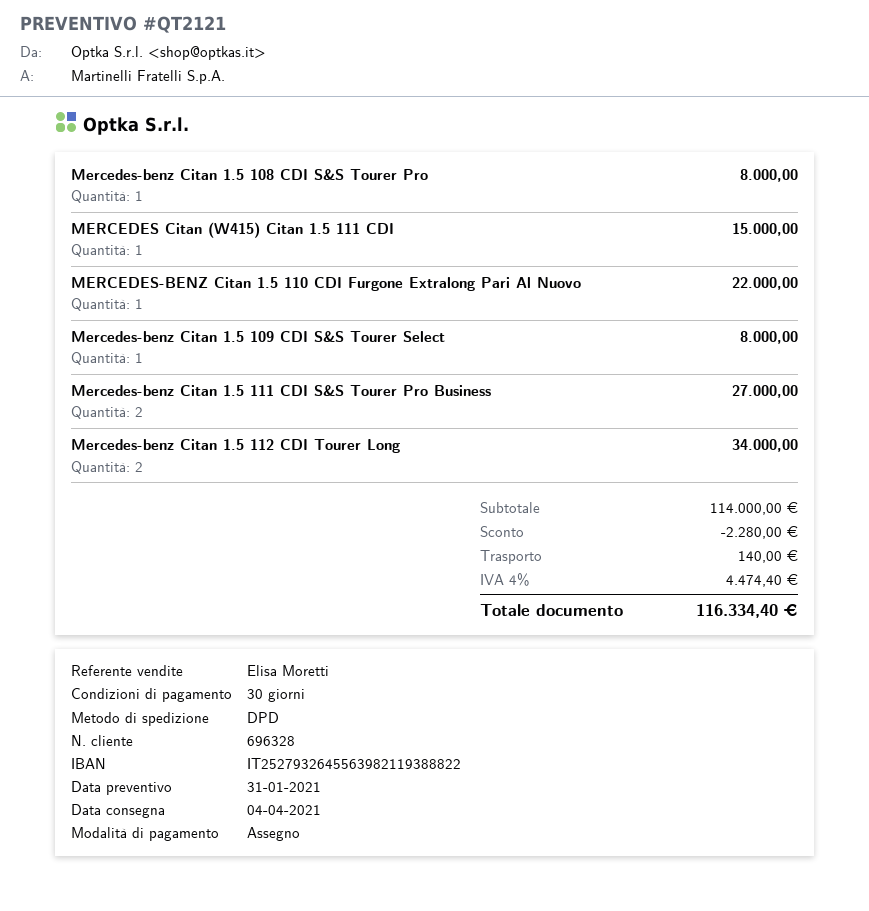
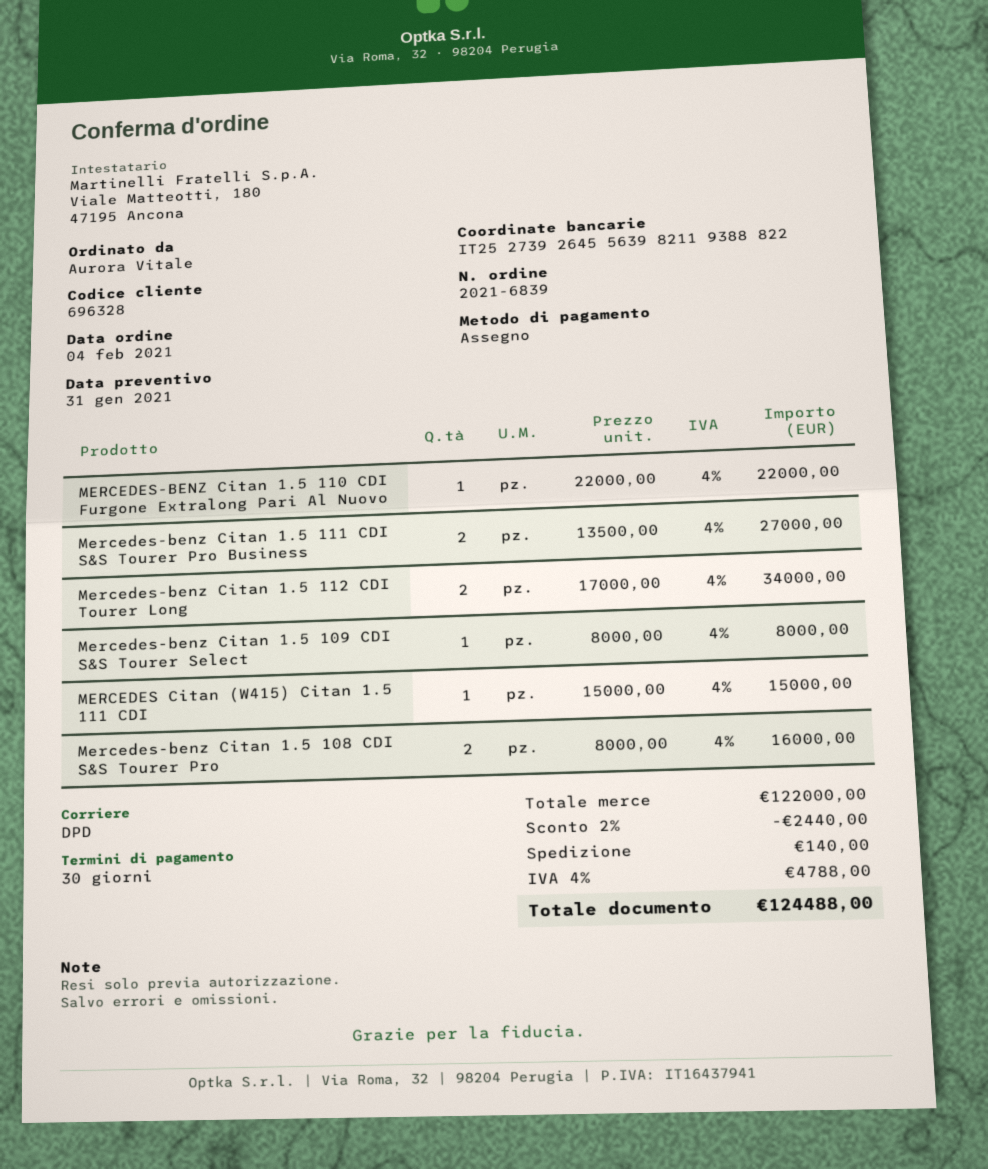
bank account: IT2527932645563982119388822 -> IT2527392645563982119388822
Mercedes-benz Citan 1.5 108 CDI S&S Tourer Pro: 1 for 8000.00 -> 2 for 16000.00
subtotal: 114000.00 -> 122000.00
discount: 2280.00 -> 2440.00
tax: 4% = 4474.40 -> 4% = 4788.00
total: 116334.40 -> 124488.00

